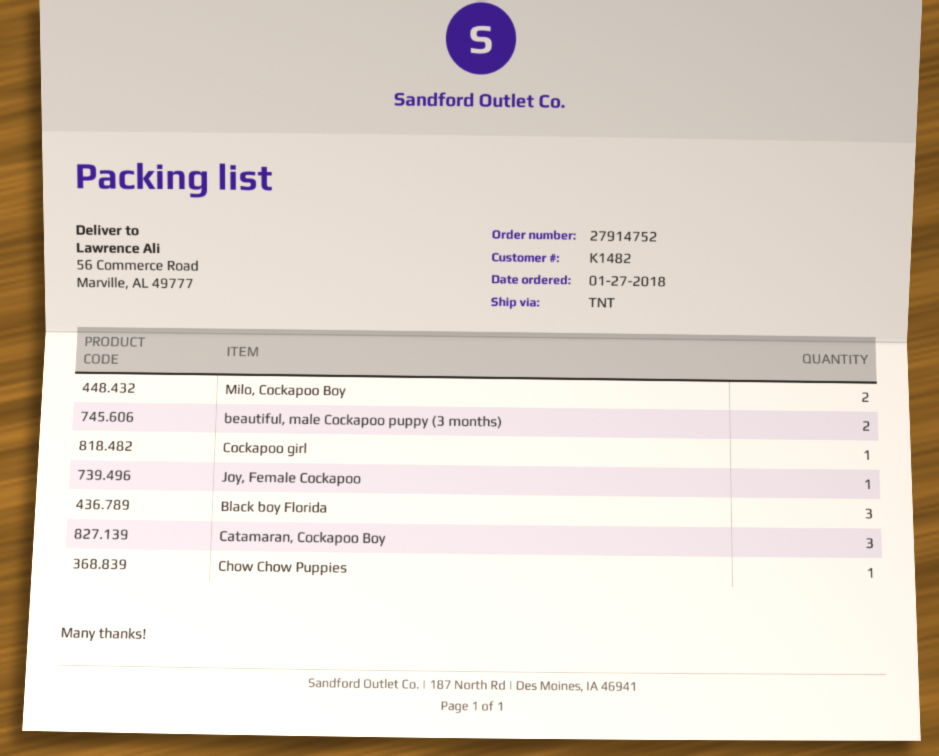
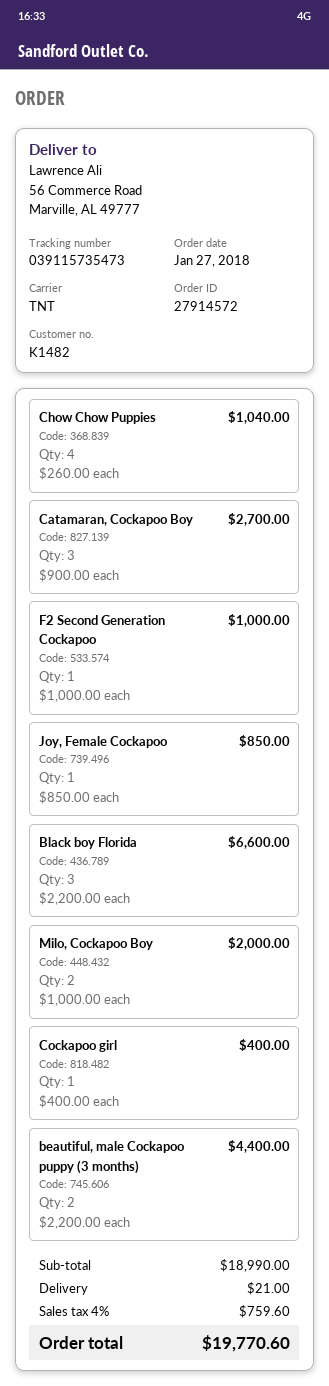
order number: 27914752 -> 27914572
Chow Chow Puppies: 1 -> 4
F2 Second Generation Cockapoo: none -> 1

